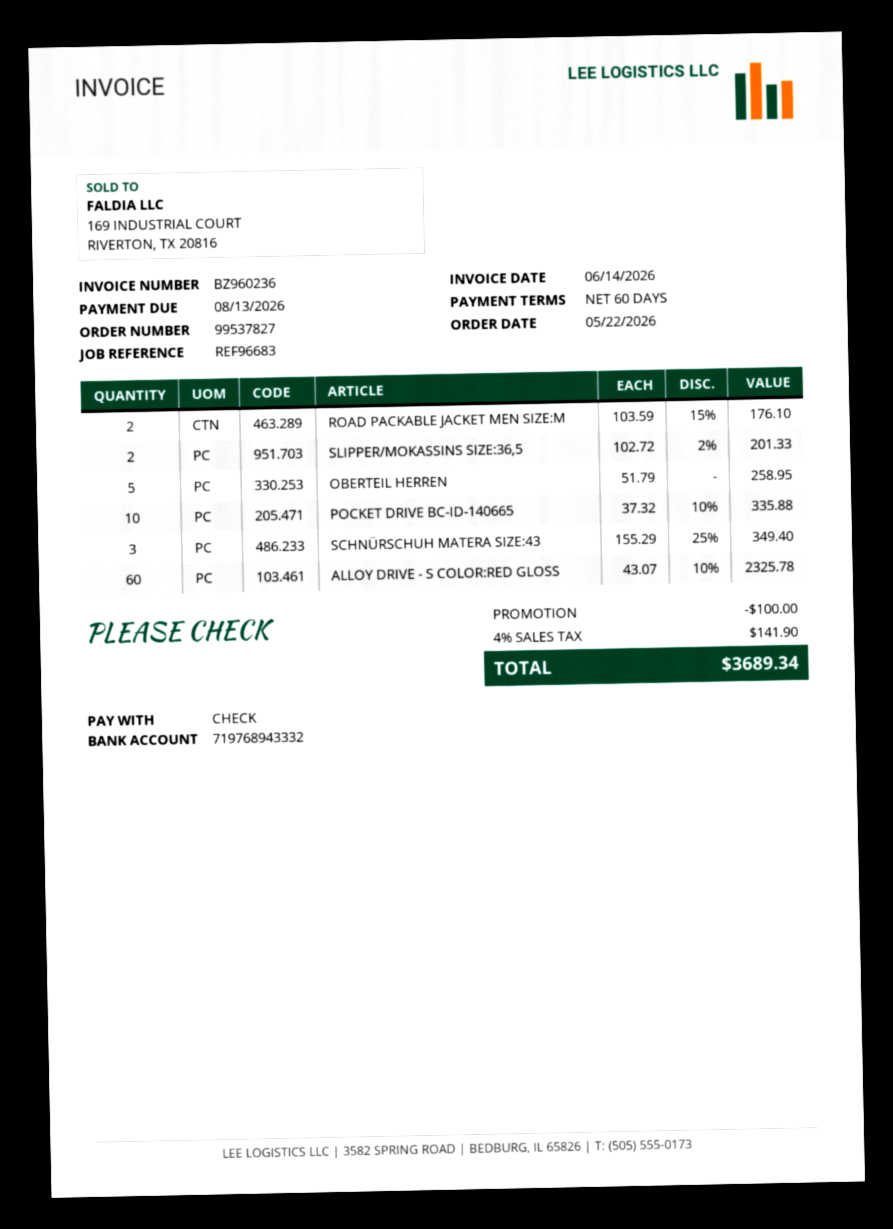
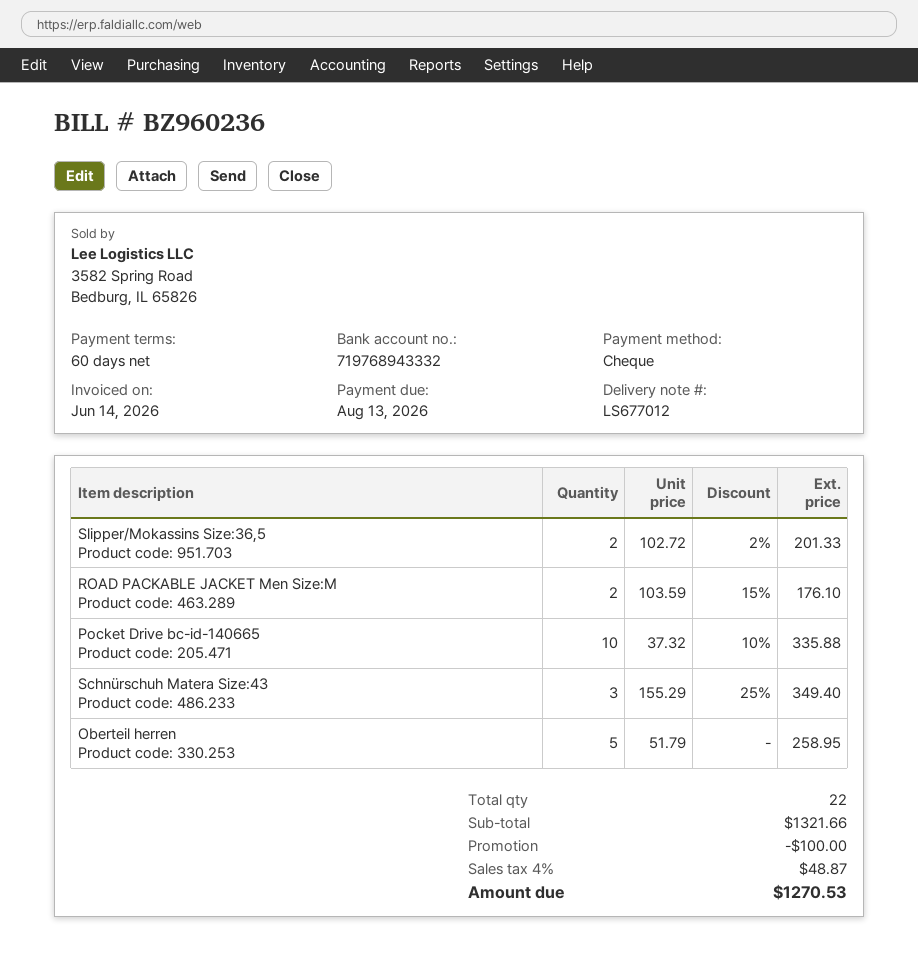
ALLOY DRIVE - S COLOR:RED GLOSS: 60 x 43.07 - 10% = 2325.78 -> none
tax: 4% = 141.90 -> 4% = 48.87
total: 3689.34 -> 1270.53

